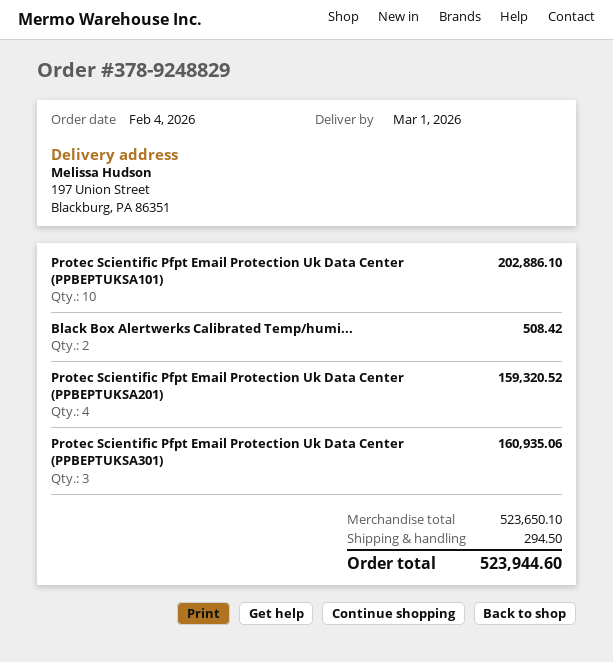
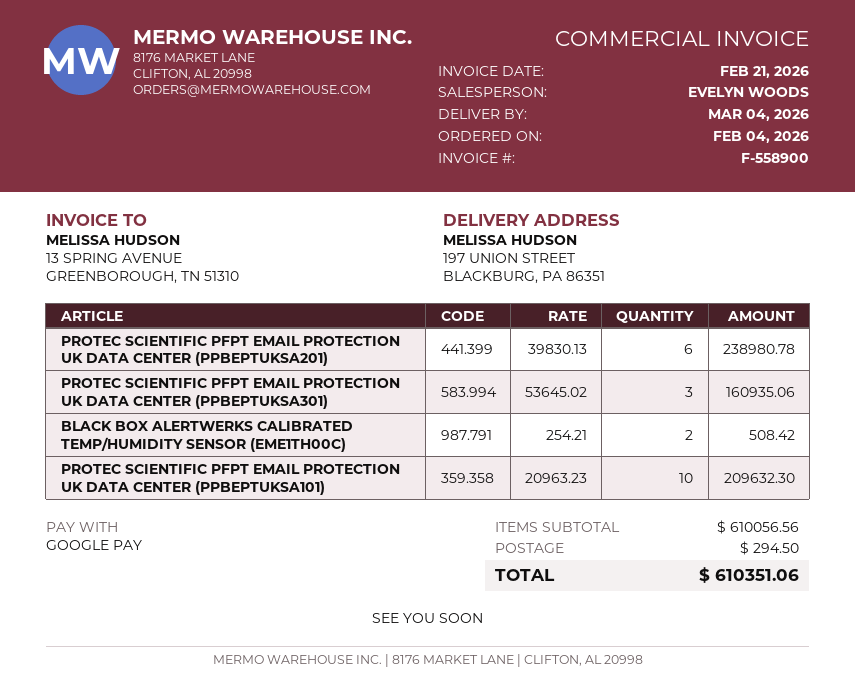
delivery date: 2026-03-01 -> 2026-03-04
Protec Scientific Pfpt Email Protection Uk Data Center (PPBEPTUKSA101): 10 for 202886.10 -> 10 for 209632.30
Protec Scientific Pfpt Email Protection Uk Data Center (PPBEPTUKSA201): 4 for 159320.52 -> 6 for 238980.78
subtotal: 523650.10 -> 610056.56
total: 523944.60 -> 610351.06

